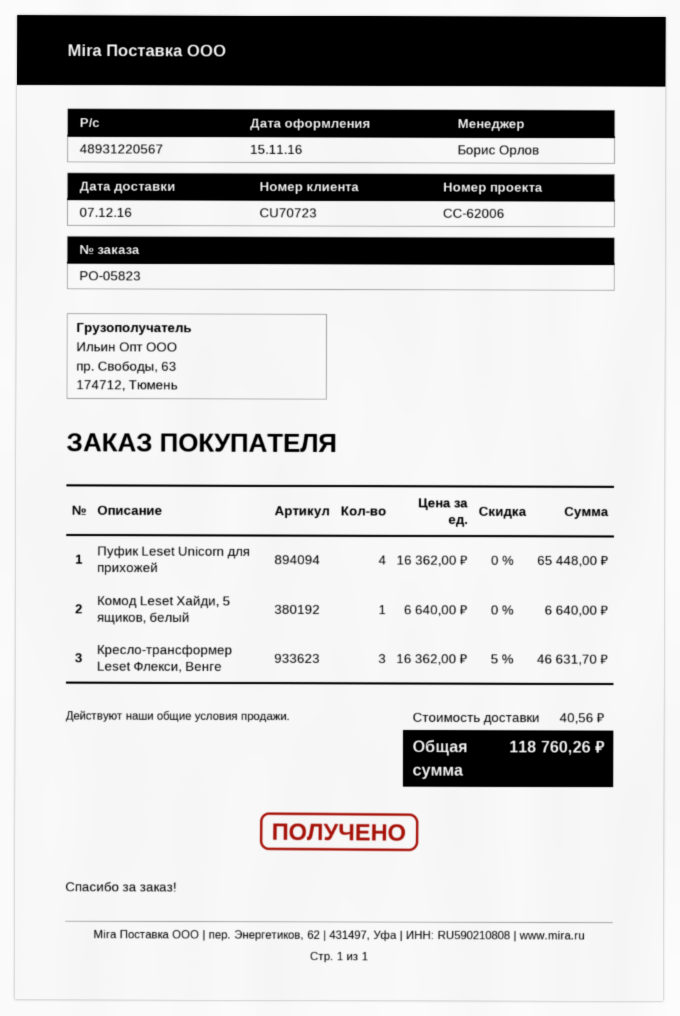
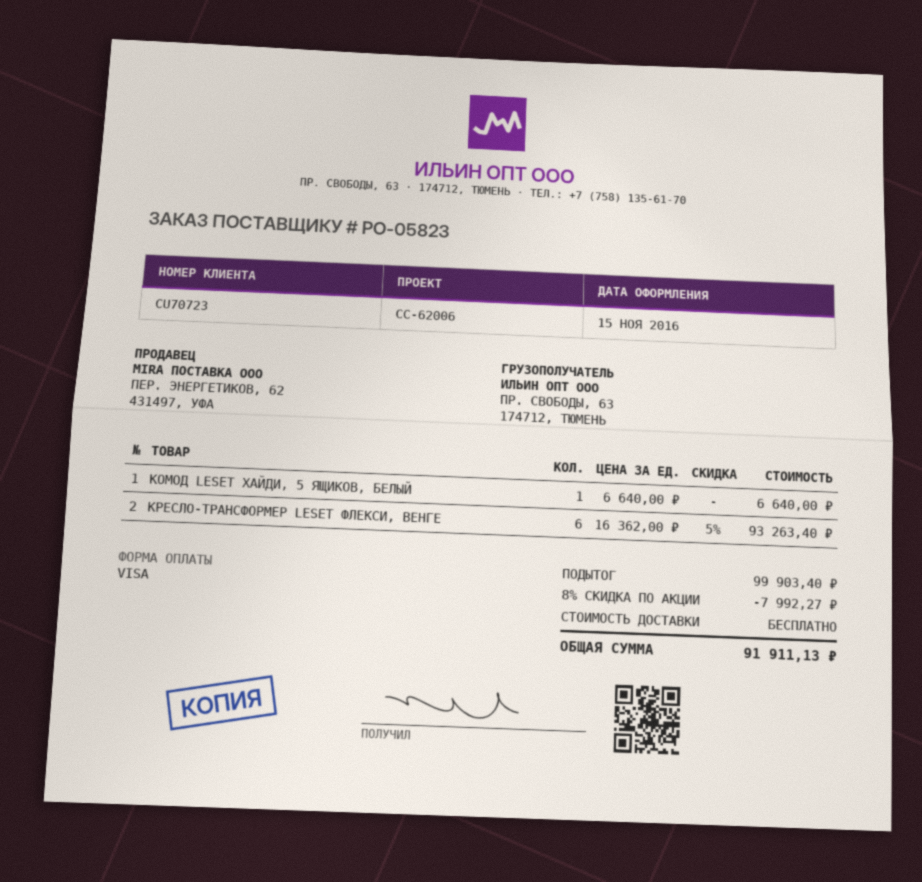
Пуфик Leset Unicorn для прихожей: 4 x 16362.00 = 65448.00 -> none
Кресло-трансформер Leset Флекси, Венге: 3 x 16362.00 - 5% = 46631.70 -> 6 x 16362.00 - 5% = 93263.40
discount: none -> 8% = 7992.27
shipping: 40.56 -> 0.00
total: 118760.26 -> 91911.13

